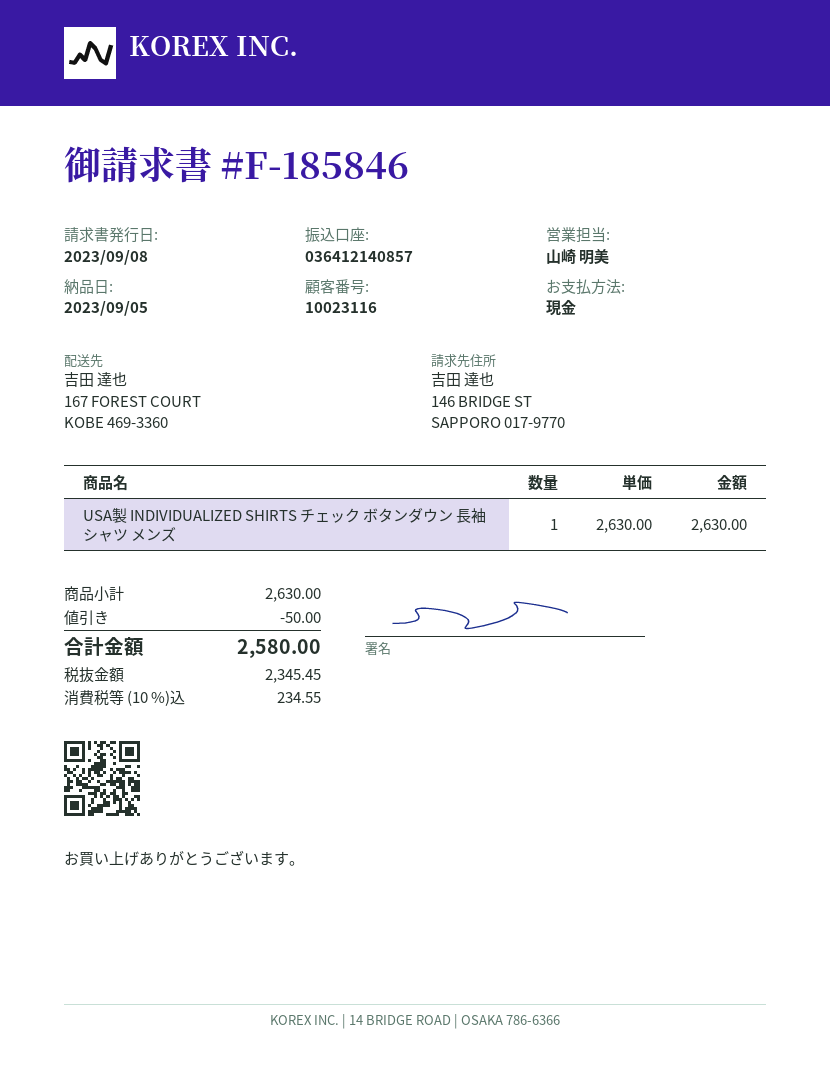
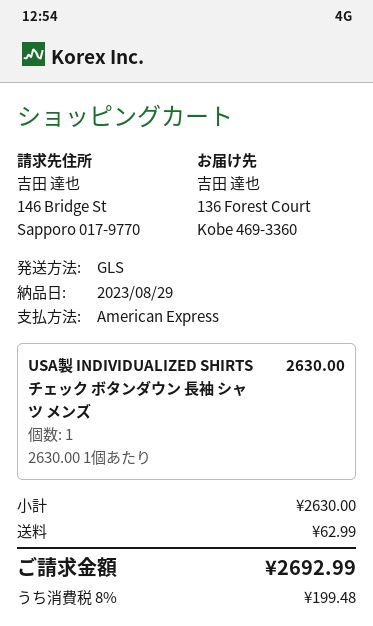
delivery date: 2023-09-05 -> 2023-08-29
payment method: cash -> American Express
ship to: 167 FOREST COURT, KOBE 469-3360 -> 136 Forest Court, Kobe 469-3360
discount: 50.00 -> none
shipping: none -> 62.99
tax: 10% = 234.55 -> 8% = 199.48
total: 2580.00 -> 2692.99

